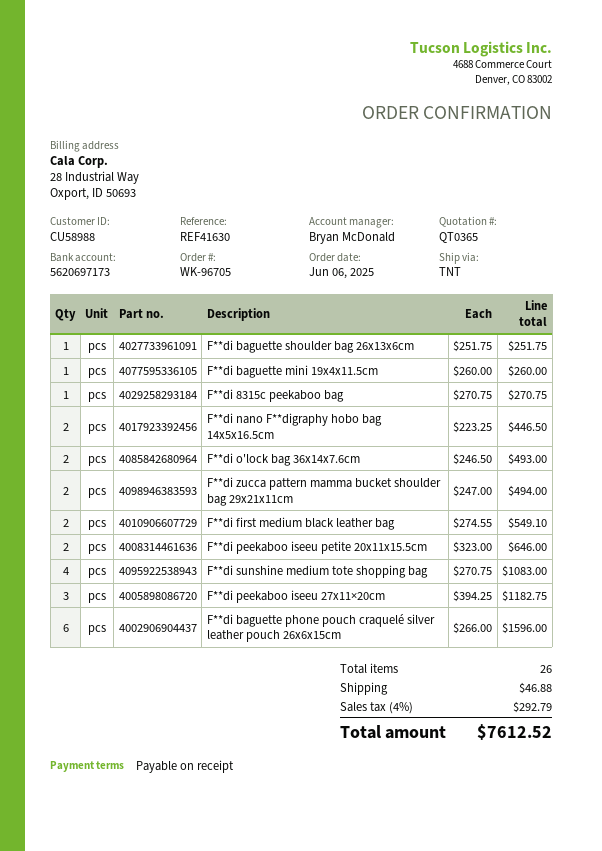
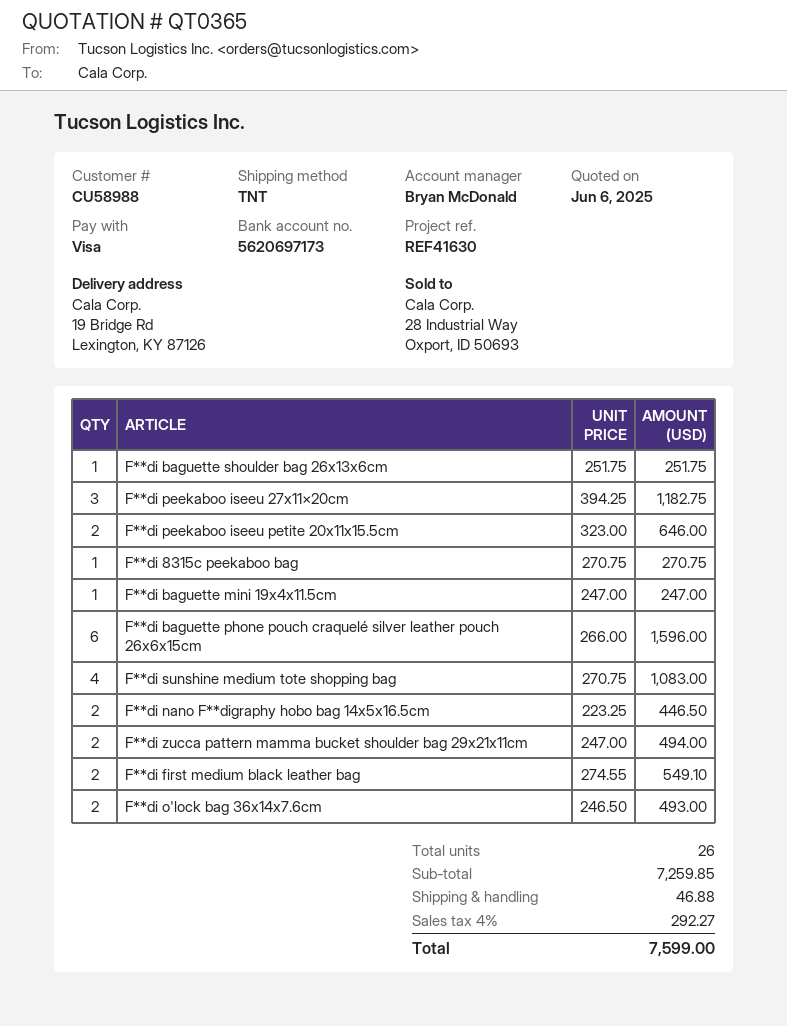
F**di baguette mini 19x4x11.5cm: 1 x 260.00 = 260.00 -> 1 x 247.00 = 247.00
tax: 4% = 292.79 -> 4% = 292.27
total: 7612.52 -> 7599.00

